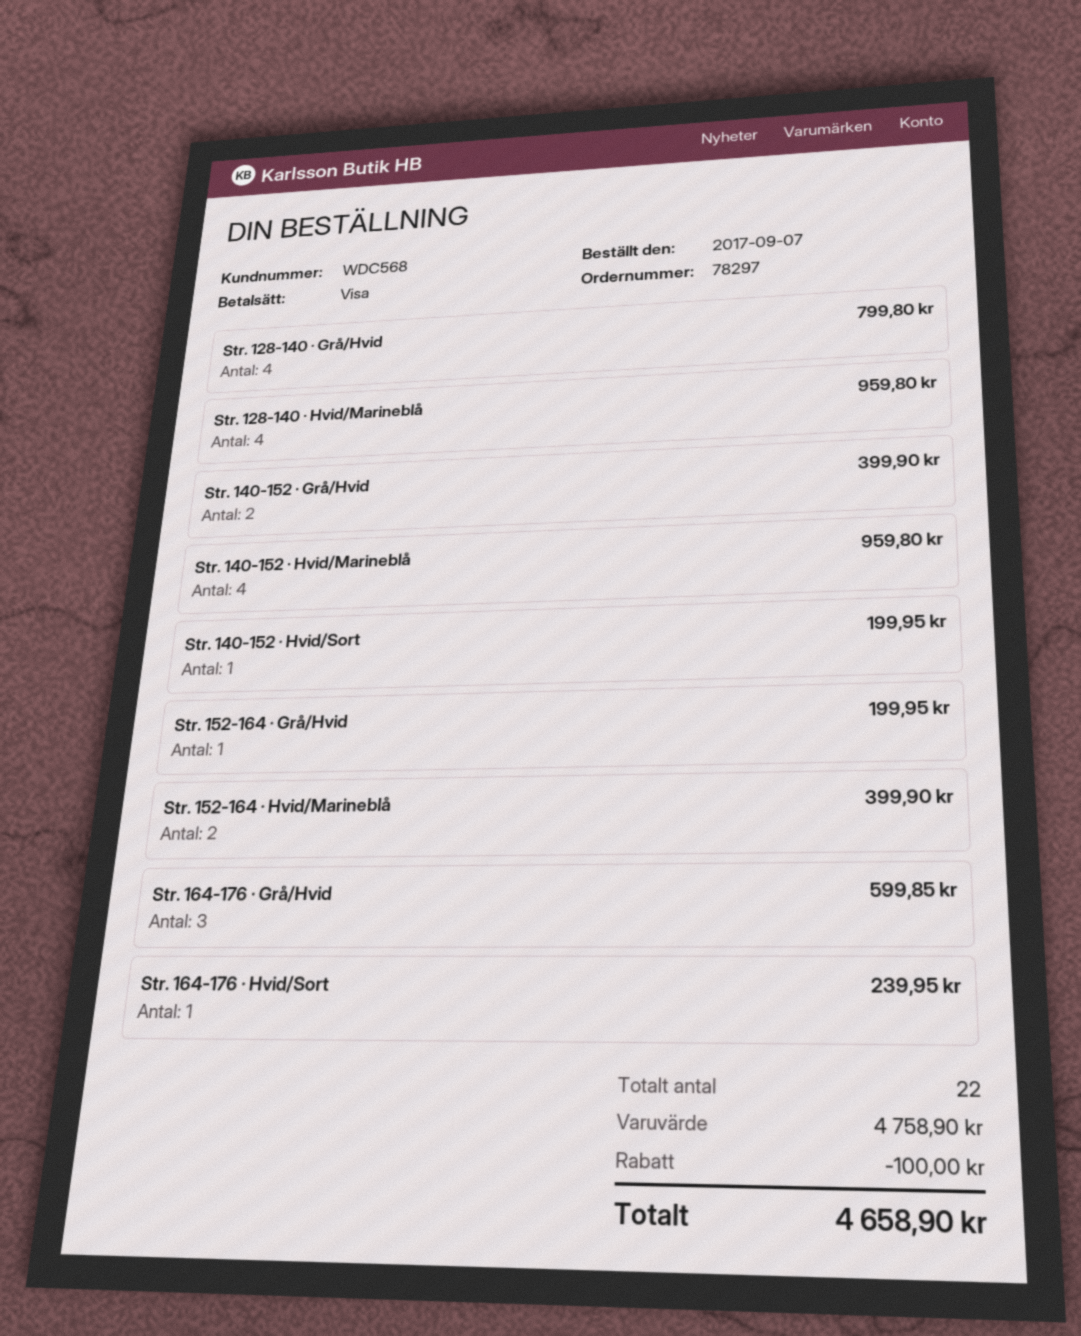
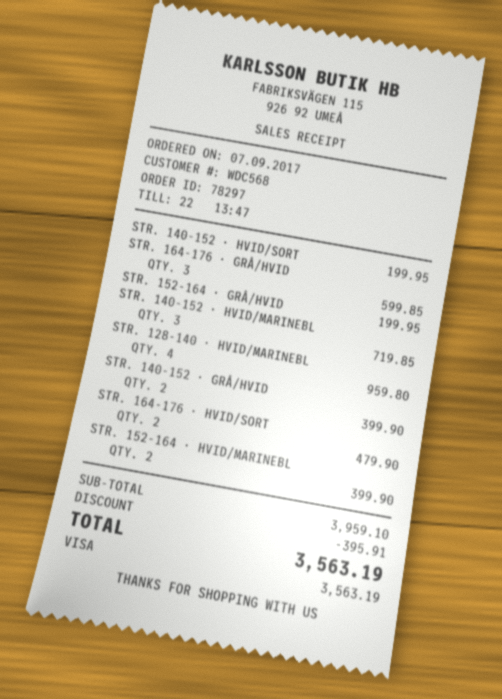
Str. 128-140 · Grå/Hvid: 4 for 799.80 -> none
Str. 140-152 · Hvid/Marineblå: 4 for 959.80 -> 3 for 719.85
Str. 164-176 · Hvid/Sort: 1 for 239.95 -> 2 for 479.90
subtotal: 4758.90 -> 3959.10
discount: 100.00 -> 395.91
total: 4658.90 -> 3563.19

